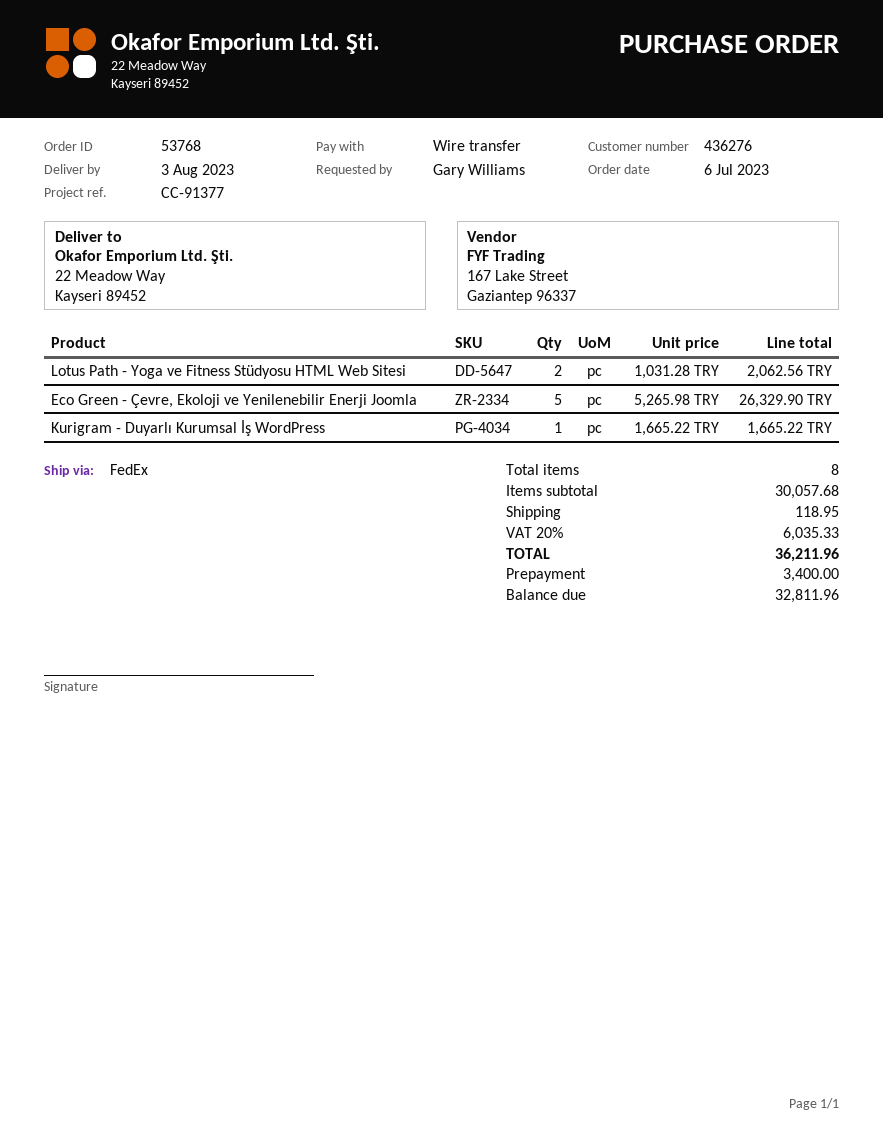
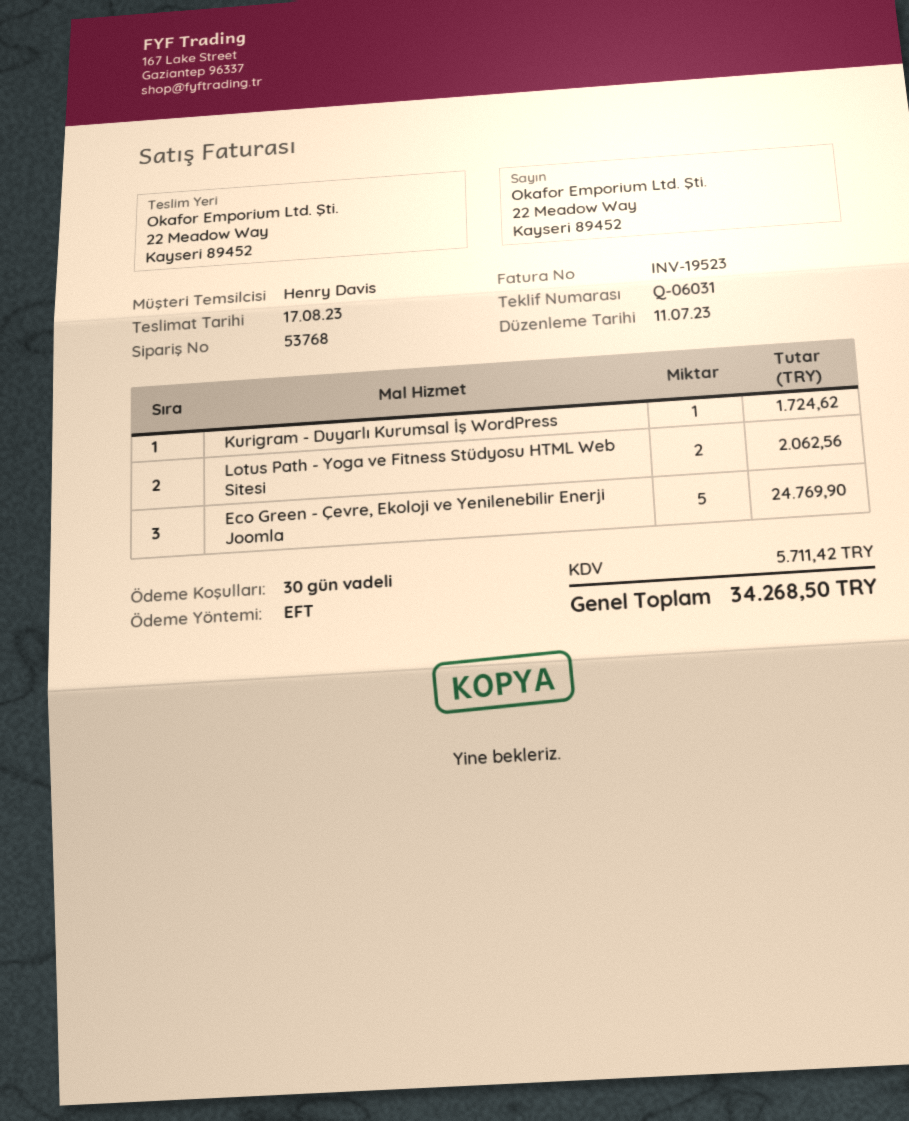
delivery date: 2023-08-03 -> 2023-08-17
Eco Green - Çevre, Ekoloji ve Yenilenebilir Enerji Joomla: 5 for 26329.90 -> 5 for 24769.90
Kurigram - Duyarlı Kurumsal İş WordPress: 1 for 1665.22 -> 1 for 1724.62
shipping: 118.95 -> none
tax: 6035.33 -> 5711.42
total: 36211.96 -> 34268.50

